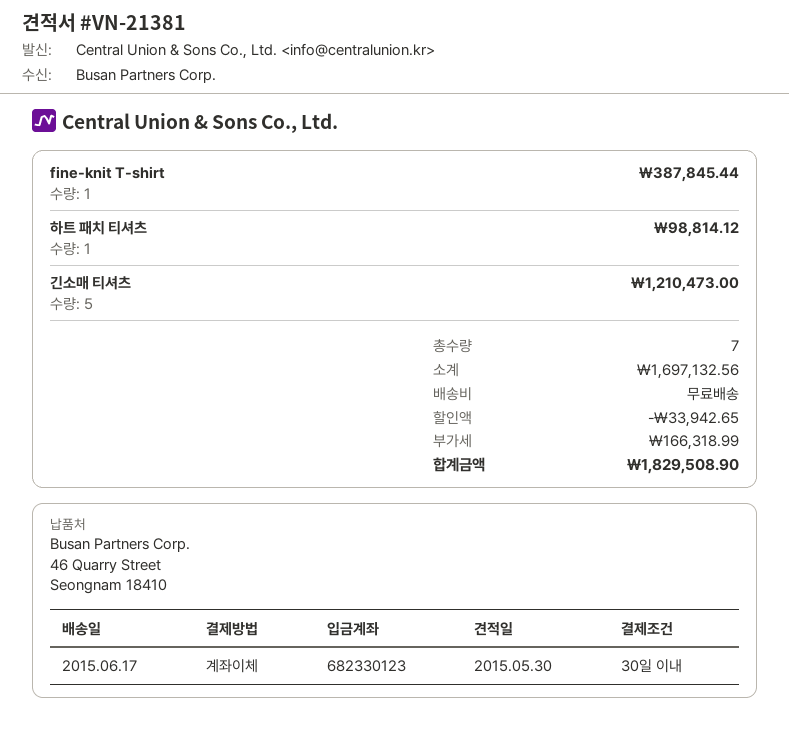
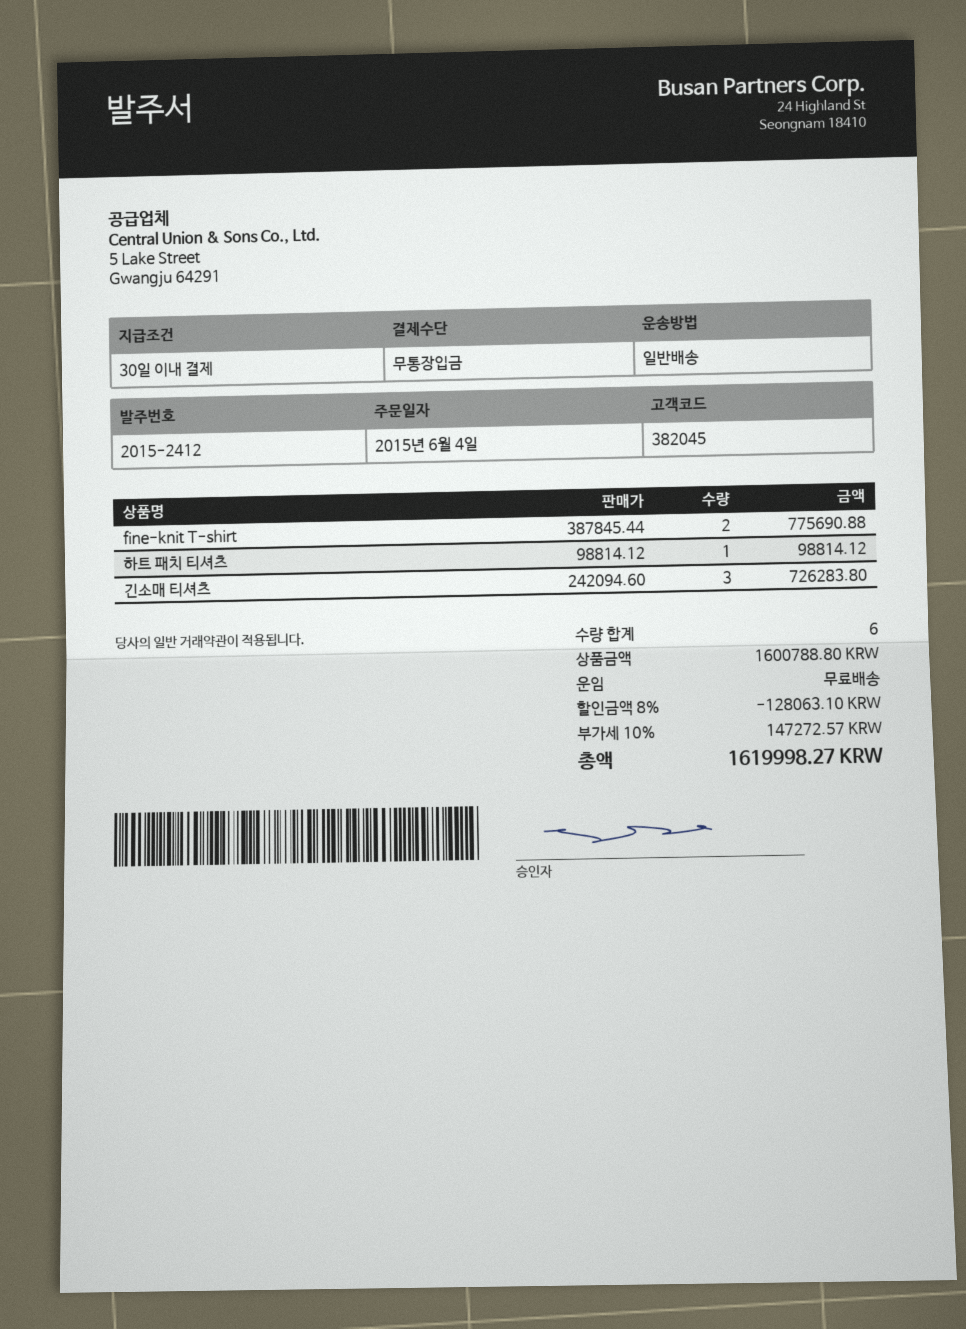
fine-knit T-shirt: 1 for 387845.44 -> 2 for 775690.88
긴소매 티셔츠: 5 for 1210473.00 -> 3 for 726283.80
total quantity: 7 -> 6
subtotal: 1697132.56 -> 1600788.80
discount: 33942.65 -> 128063.10
tax: 166318.99 -> 147272.57
total: 1829508.90 -> 1619998.27

